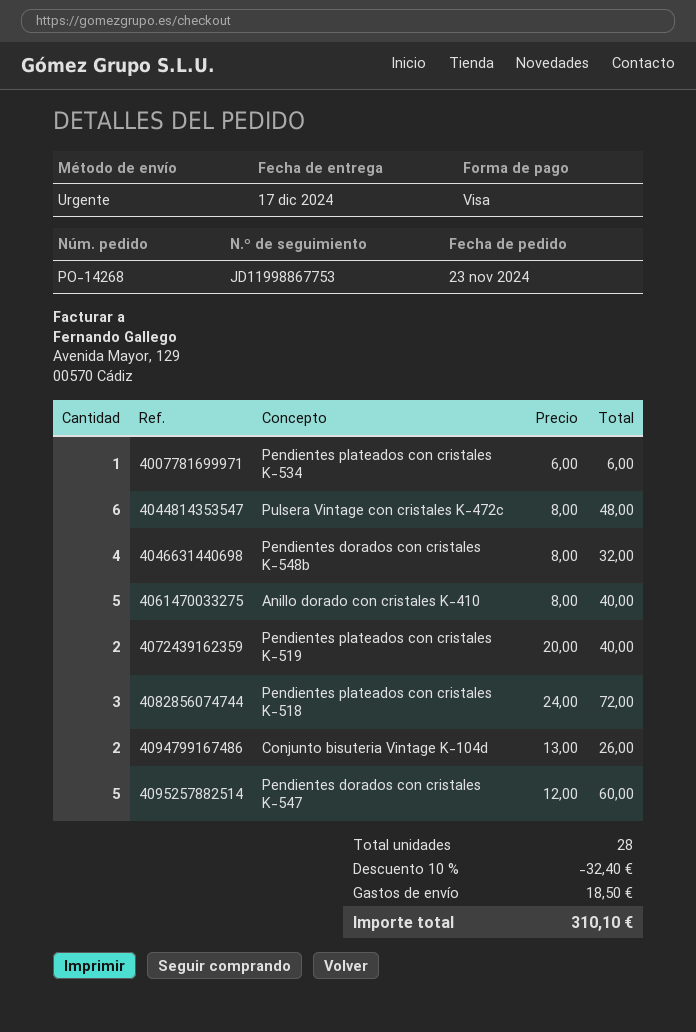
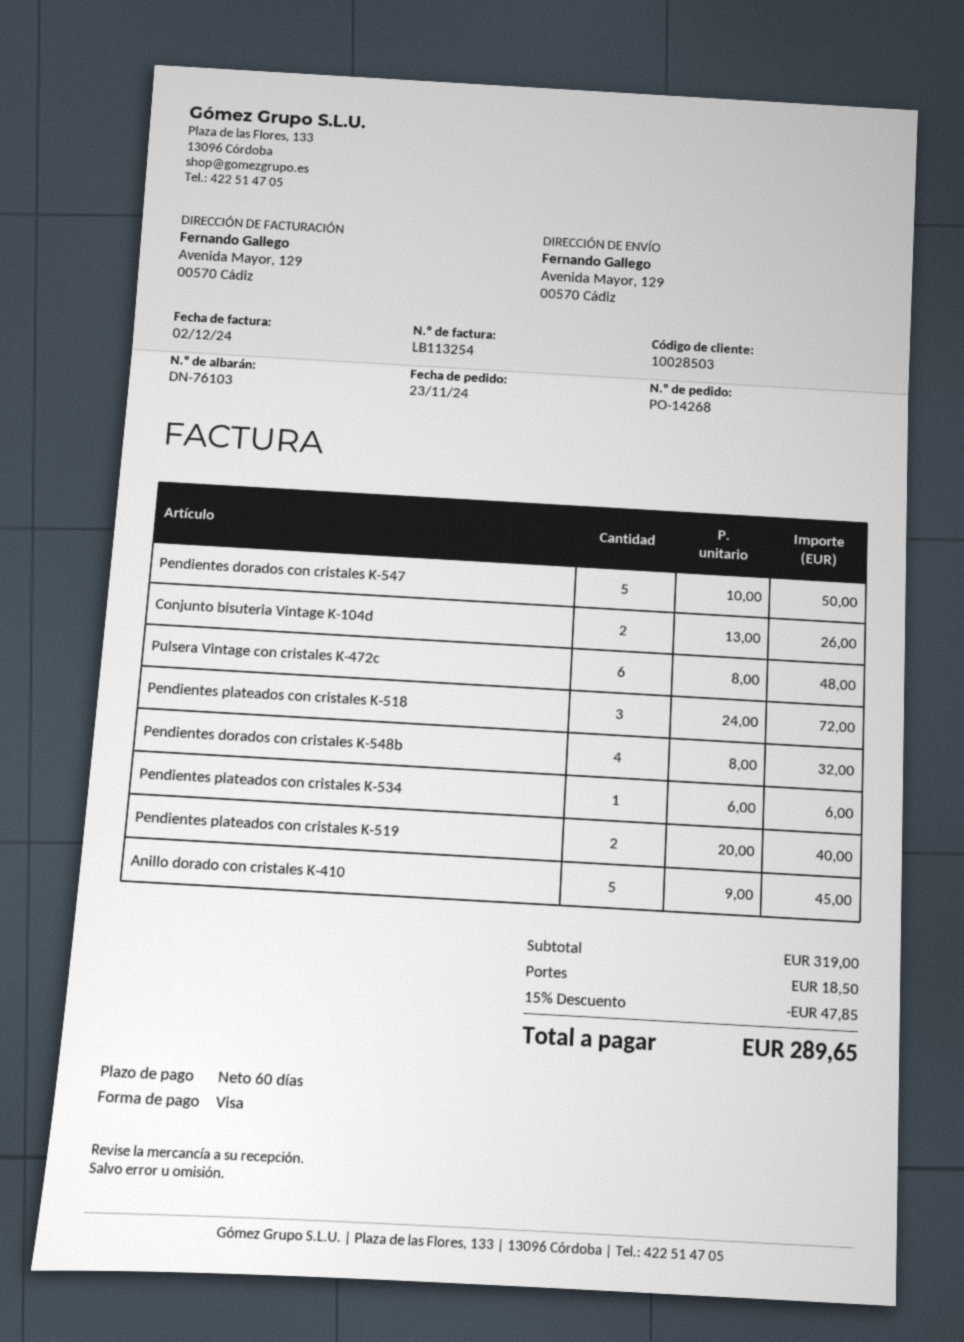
Anillo dorado con cristales K-410: 5 x 8.00 = 40.00 -> 5 x 9.00 = 45.00
Pendientes dorados con cristales K-547: 5 x 12.00 = 60.00 -> 5 x 10.00 = 50.00
discount: 10% = 32.40 -> 15% = 47.85
total: 310.10 -> 289.65

